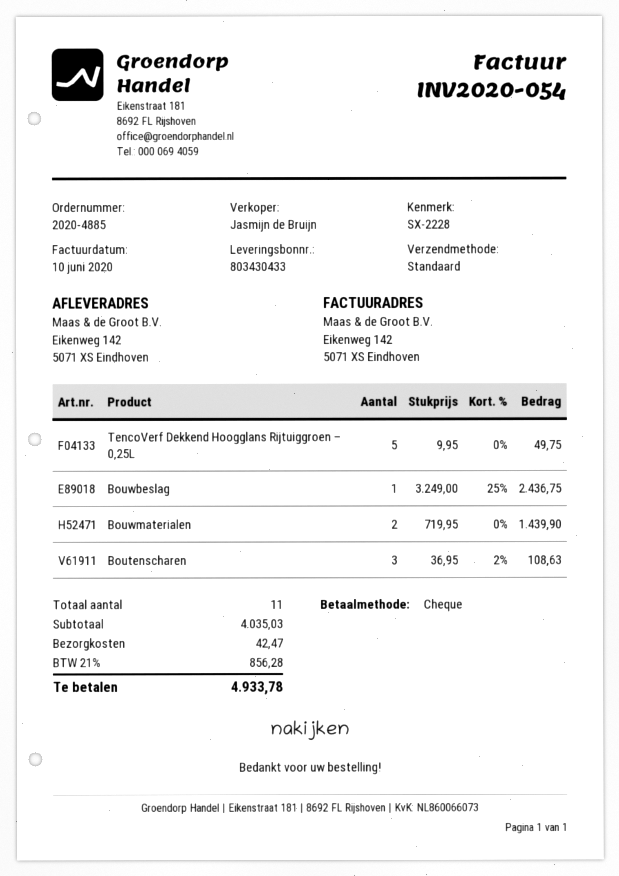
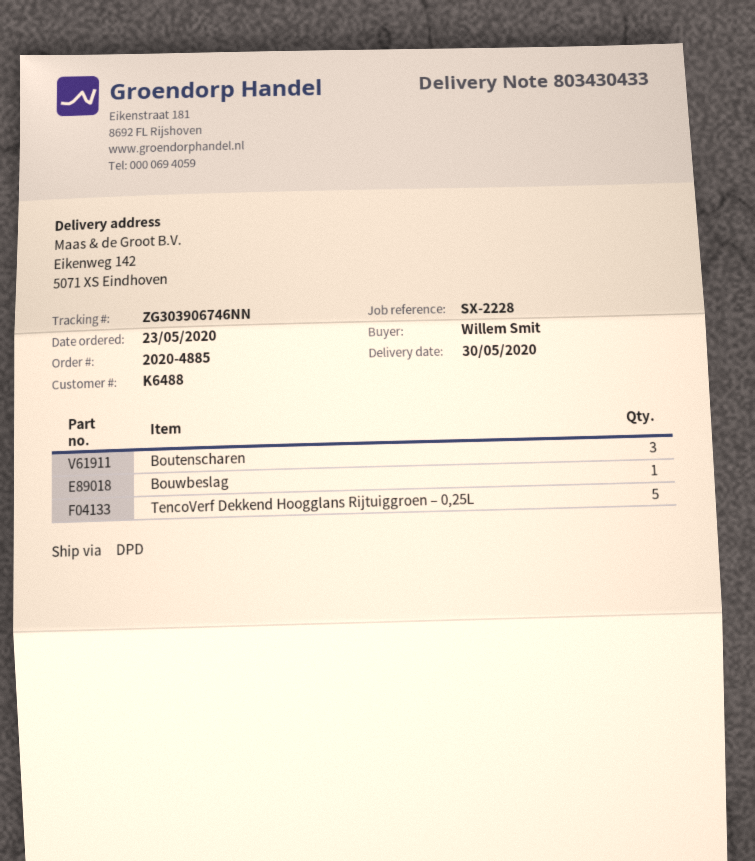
shipping method: standard -> DPD
Bouwmaterialen: 2 -> none

